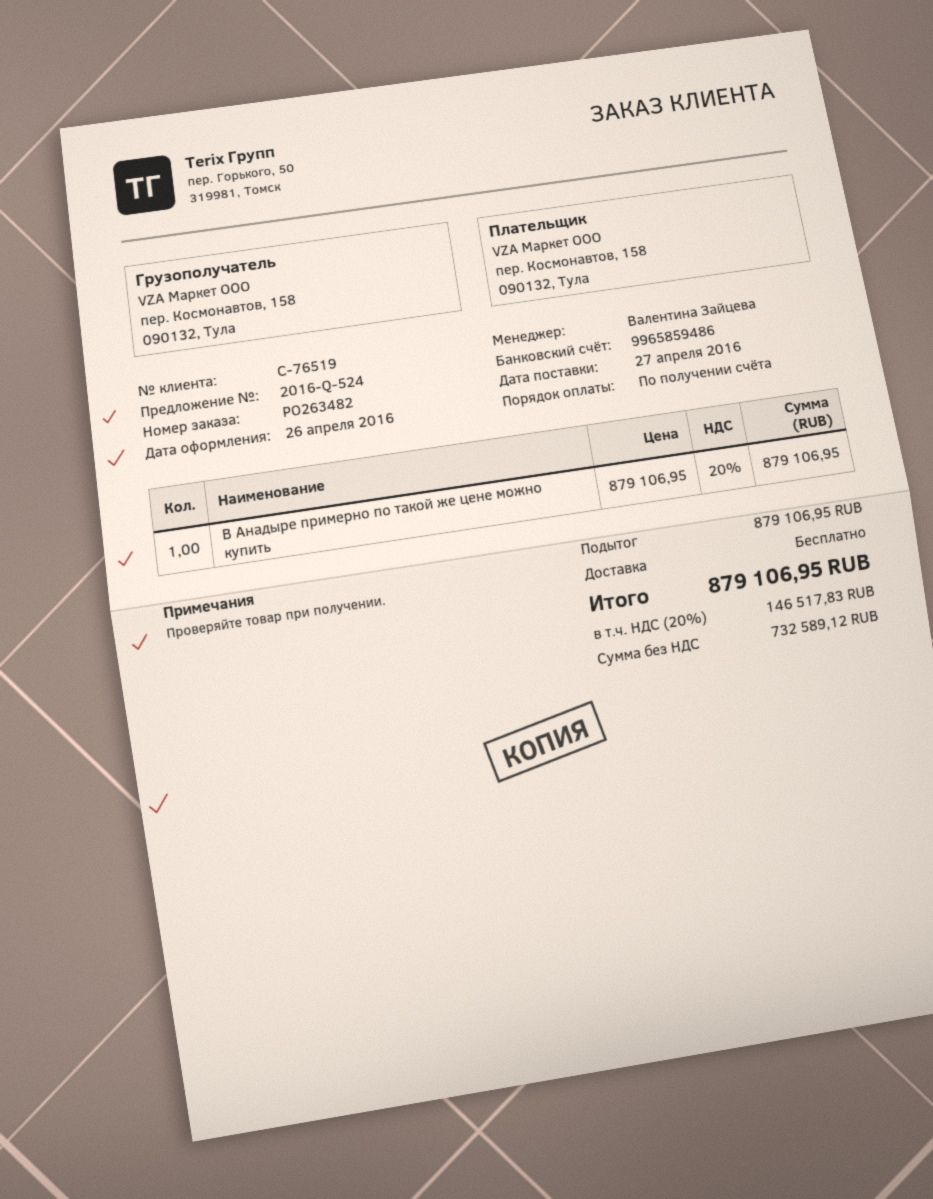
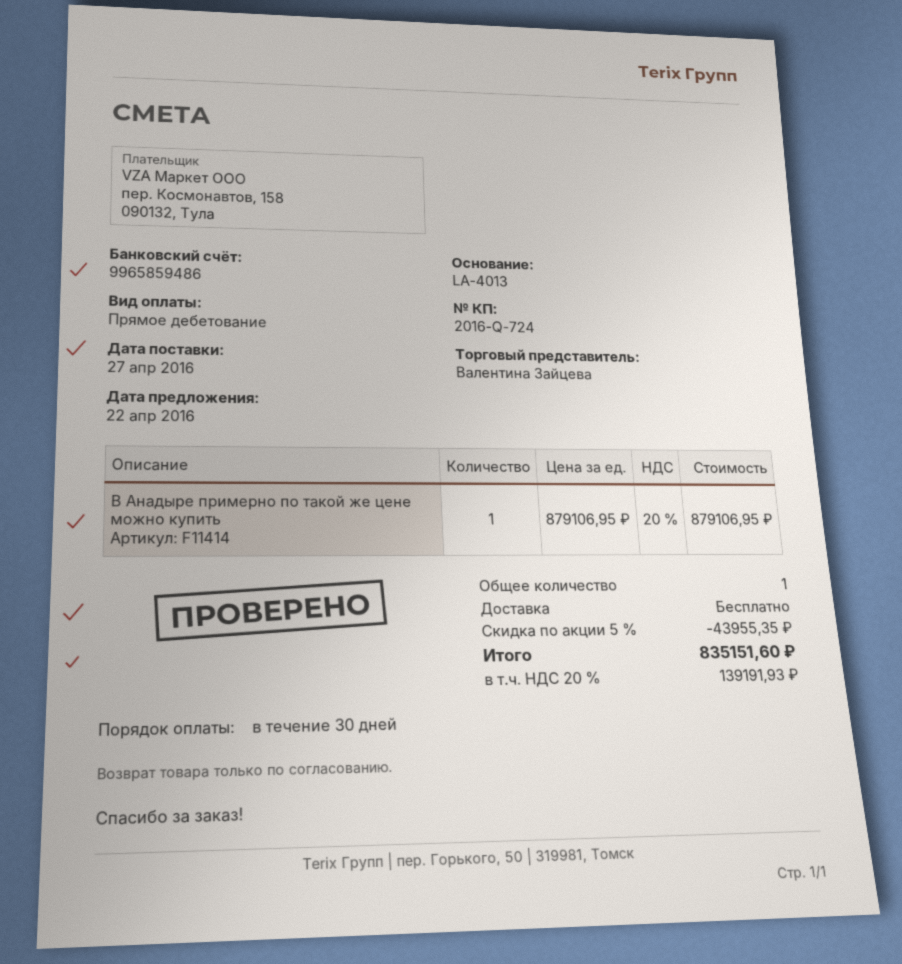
quote number: 2016-Q-524 -> 2016-Q-724
payment terms: on receipt -> 30 days
discount: none -> 5% = 43955.35
tax: 20% = 146517.83 -> 20% = 139191.93
total: 879106.95 -> 835151.60

